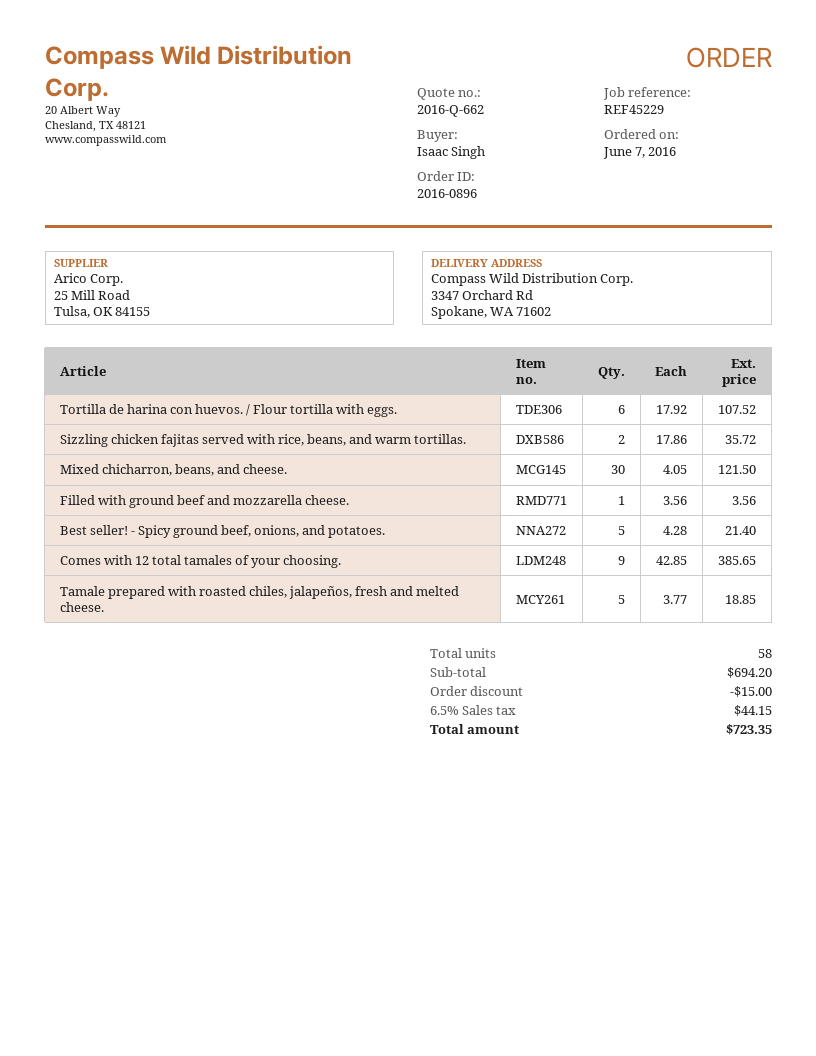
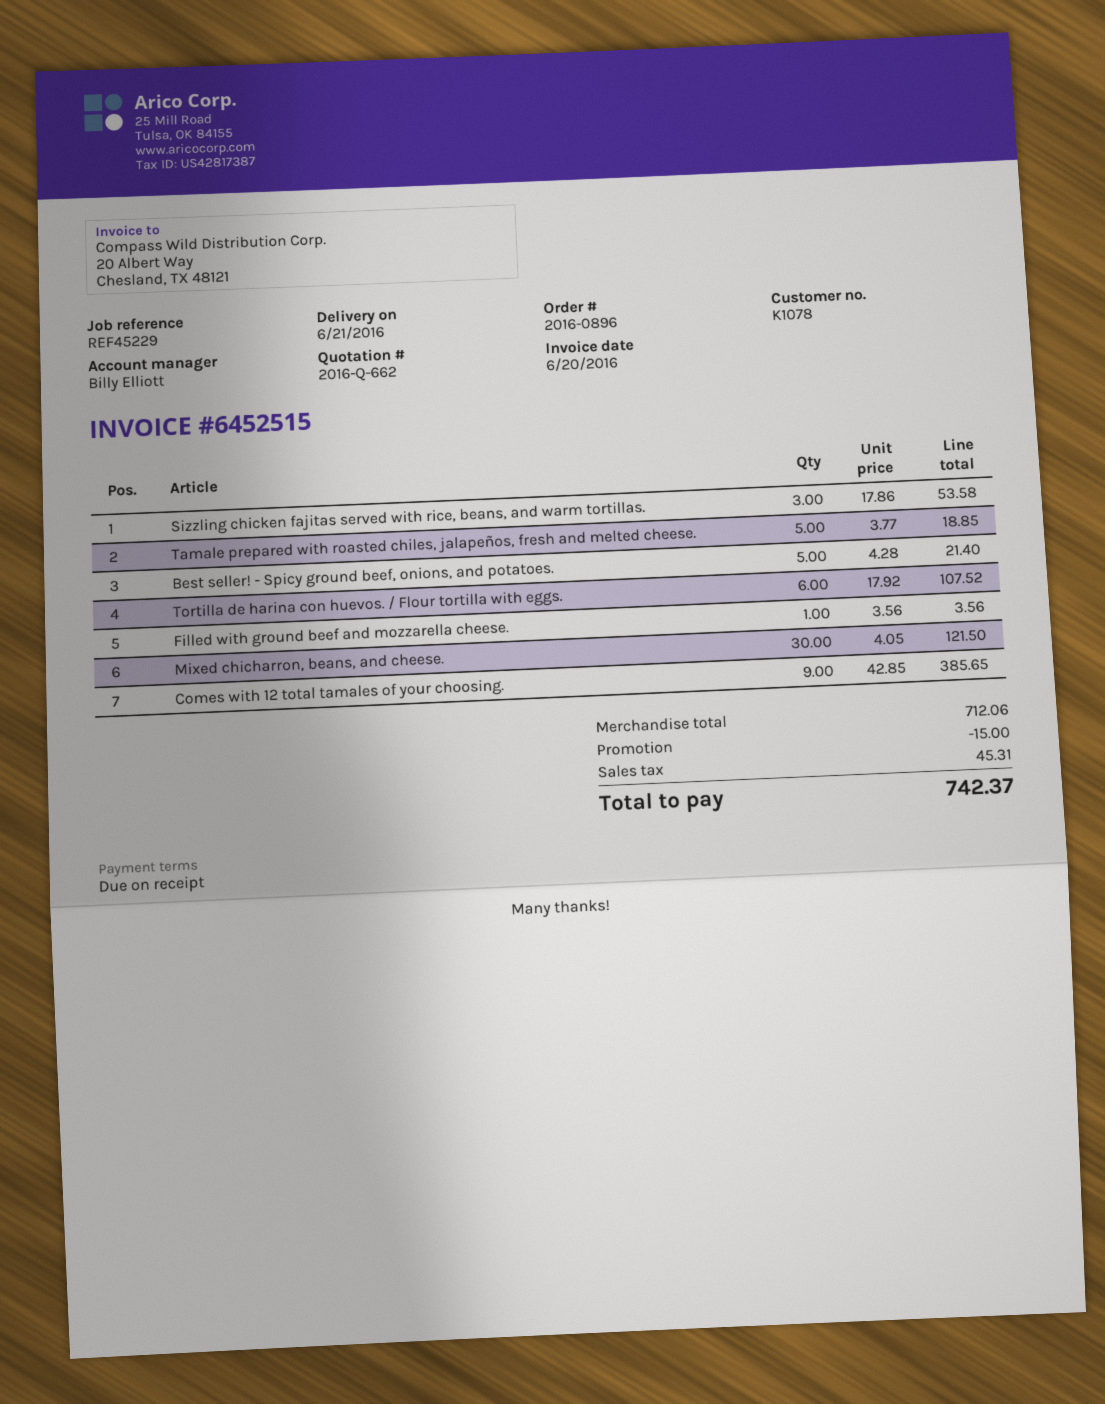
Sizzling chicken fajitas served with rice, beans, and warm tortillas.: 2 x 17.86 = 35.72 -> 3 x 17.86 = 53.58
subtotal: 694.20 -> 712.06
tax: 44.15 -> 45.31
total: 723.35 -> 742.37

